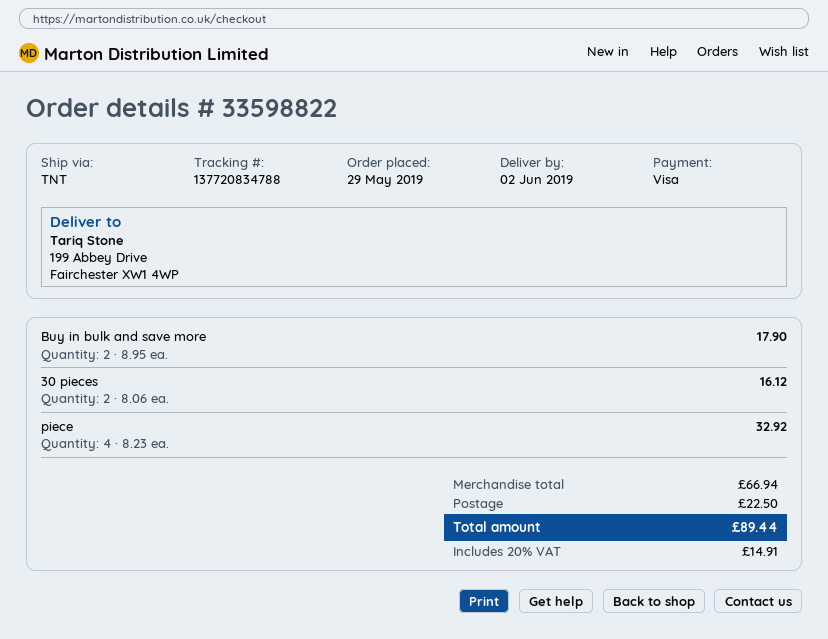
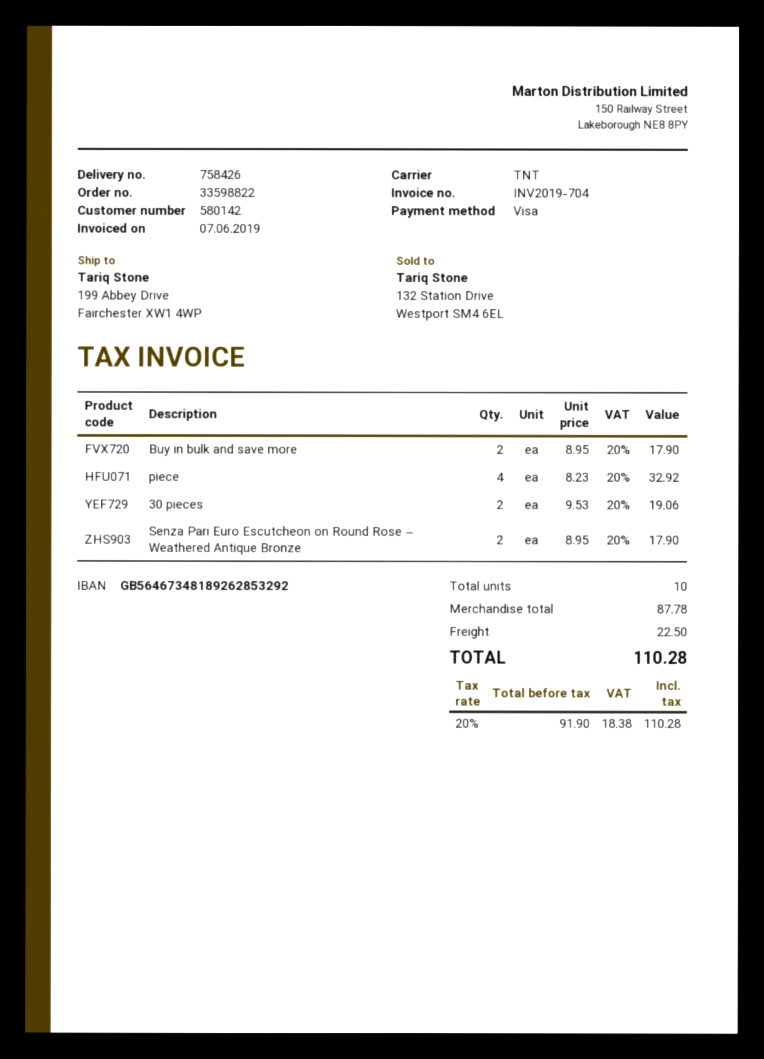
30 pieces: 2 x 8.06 = 16.12 -> 2 x 9.53 = 19.06
Senza Pari Euro Escutcheon on Round Rose – Weathered Antique Bronze: none -> 2 x 8.95 = 17.90
subtotal: 66.94 -> 87.78
tax: 20% = 14.91 -> 20% = 18.38
total: 89.44 -> 110.28

